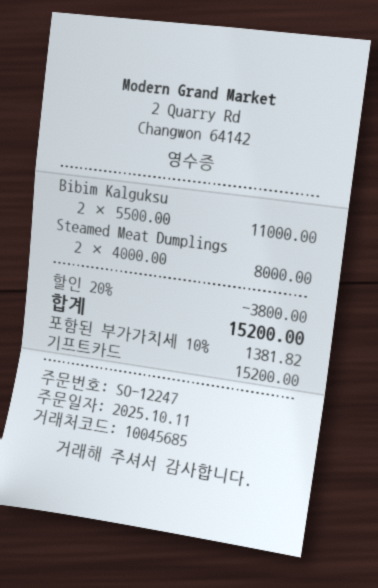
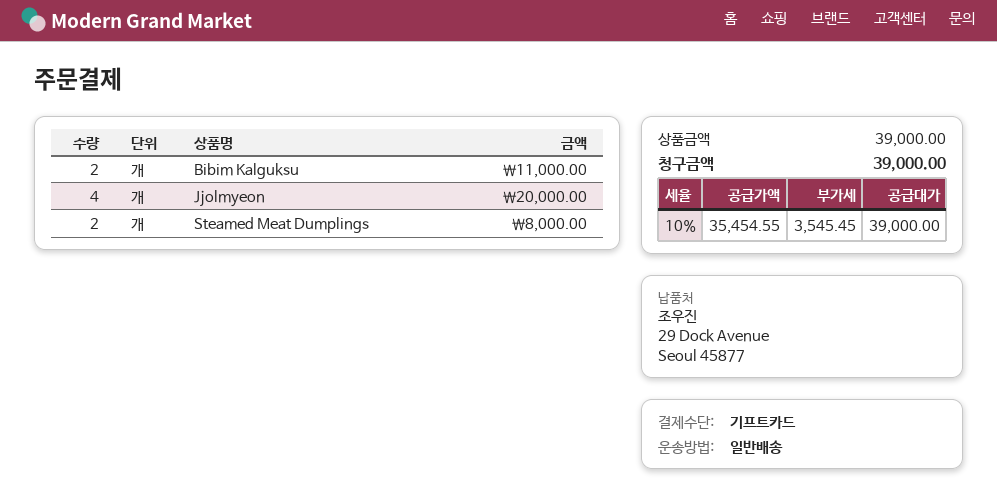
Jjolmyeon: none -> 4 for 20000.00
discount: 20% = 3800.00 -> none
tax: 10% = 1381.82 -> 10% = 3545.45
total: 15200.00 -> 39000.00

